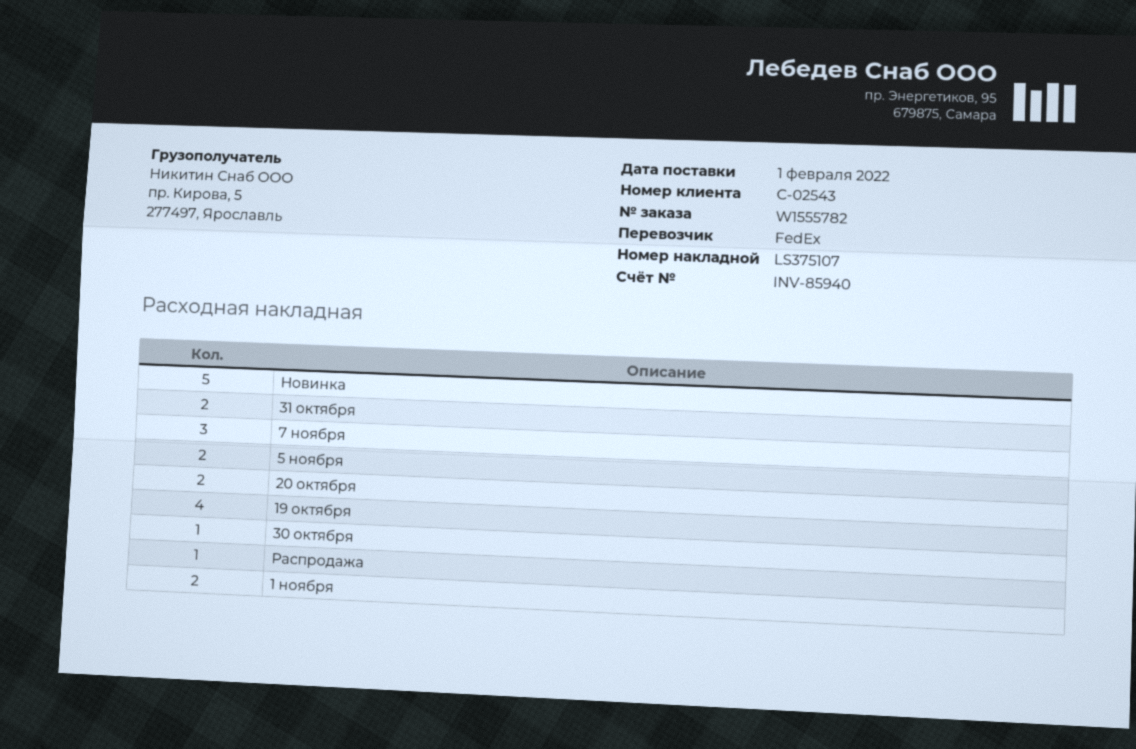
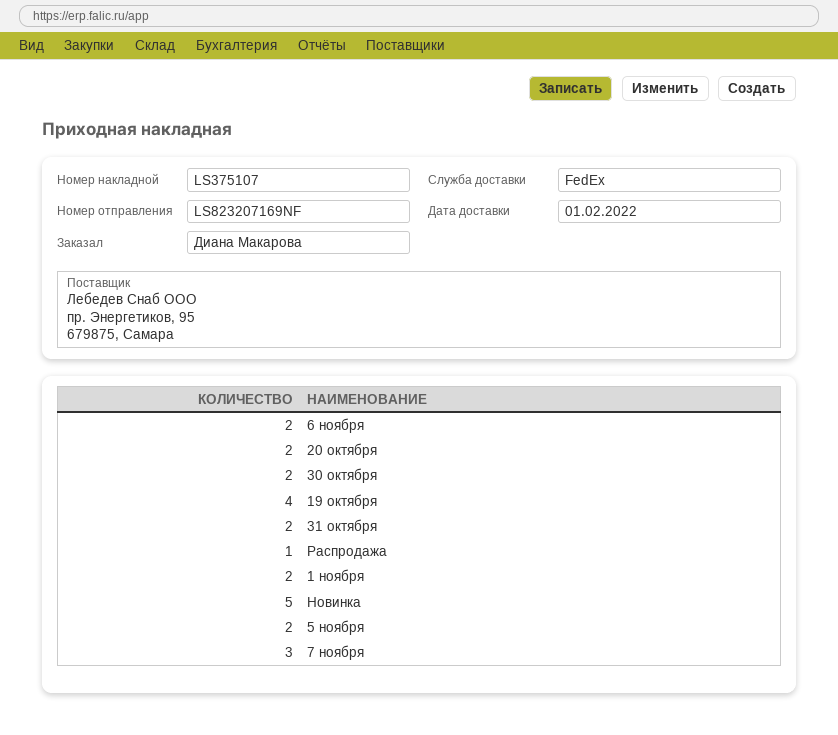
30 октября: 1 -> 2
6 ноября: none -> 2

